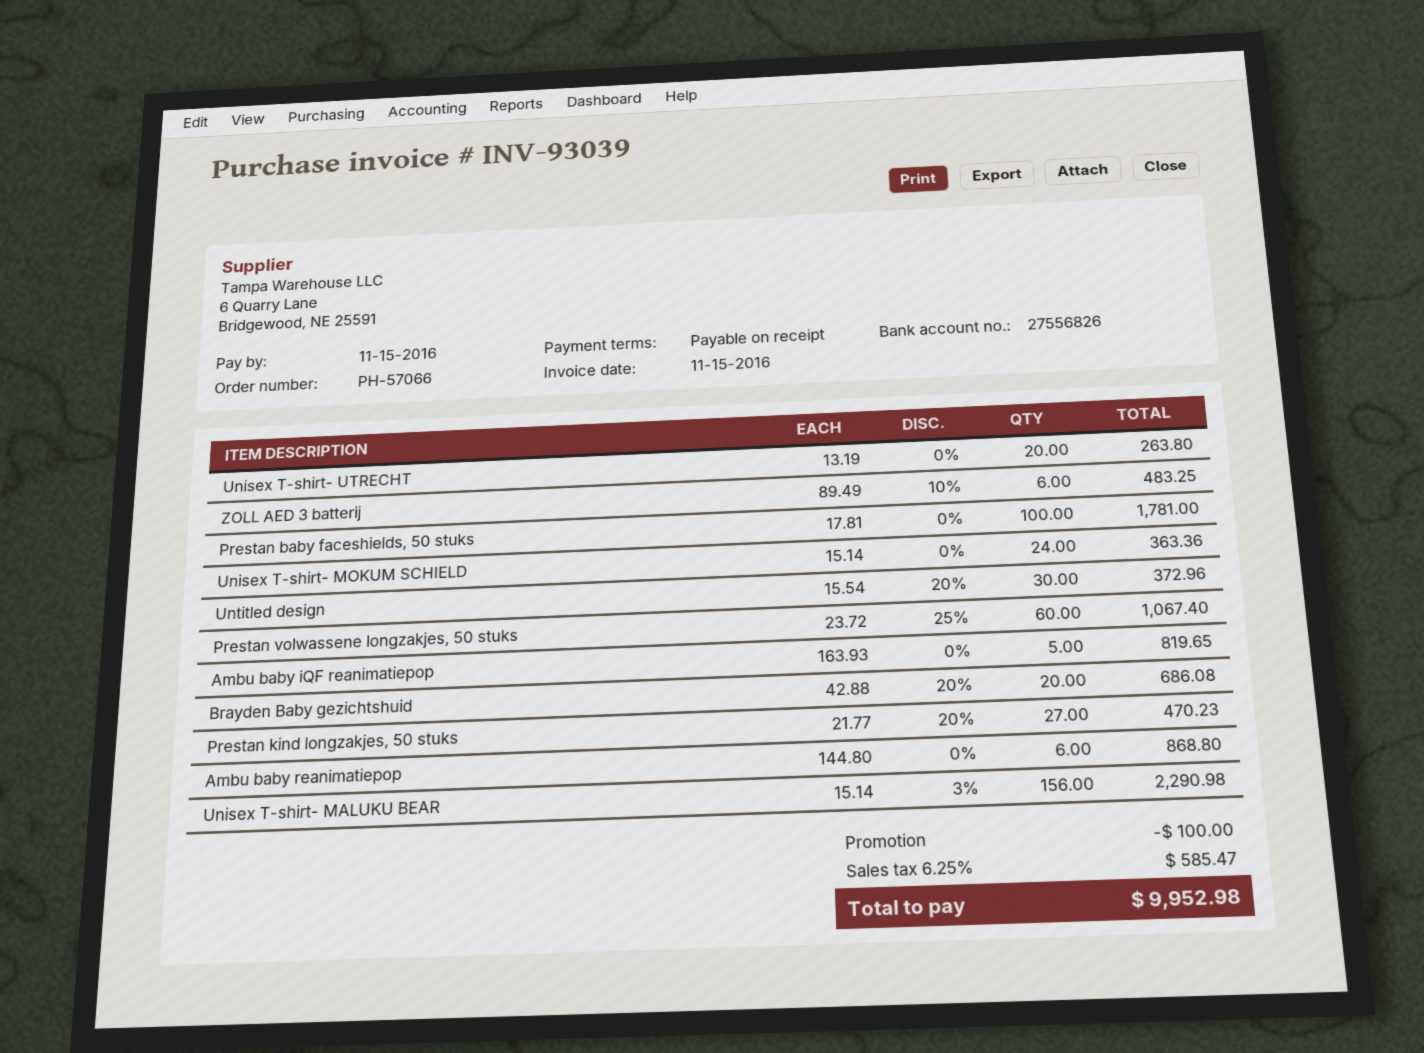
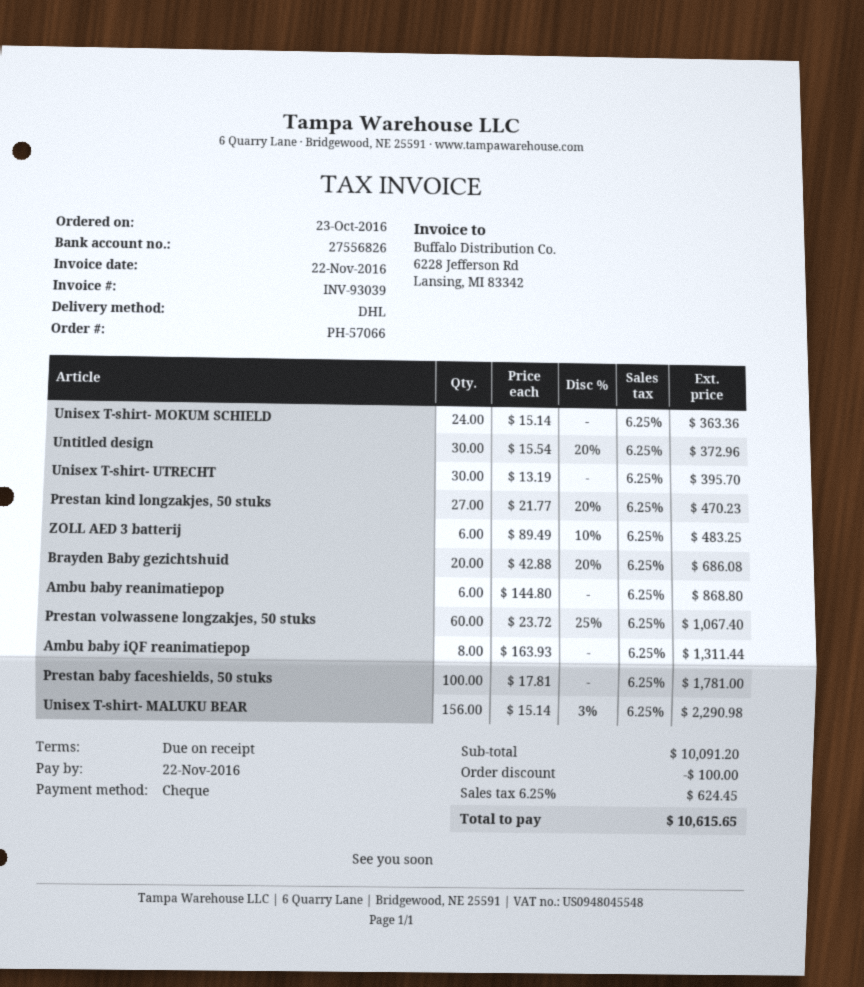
invoice date: 2016-11-15 -> 2016-11-22
due date: 2016-11-15 -> 2016-11-22
Unisex T-shirt- UTRECHT: 20 x 13.19 = 263.80 -> 30 x 13.19 = 395.70
Ambu baby iQF reanimatiepop: 5 x 163.93 = 819.65 -> 8 x 163.93 = 1311.44
tax: 6.25% = 585.47 -> 6.25% = 624.45
total: 9952.98 -> 10615.65

